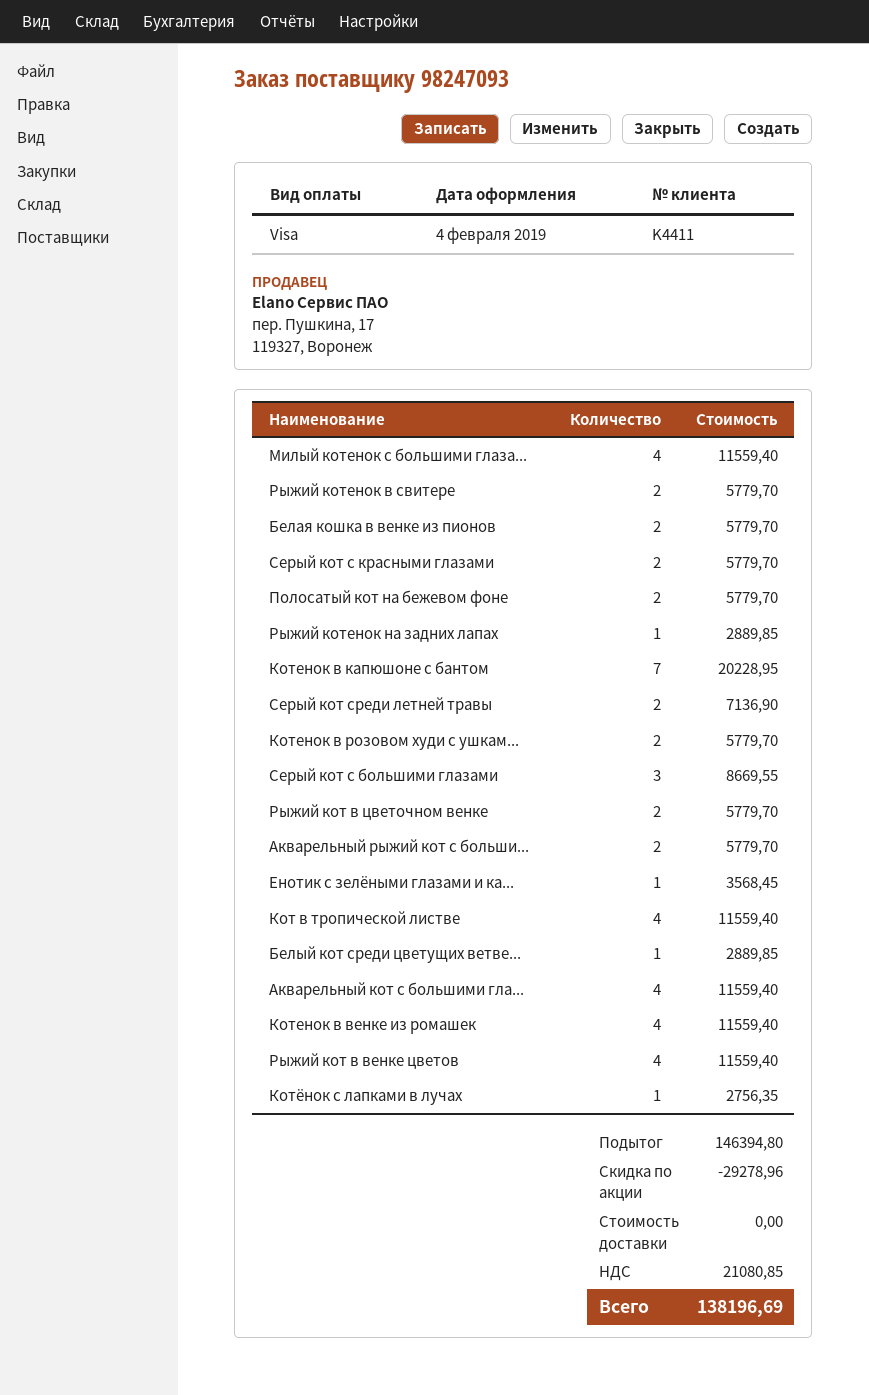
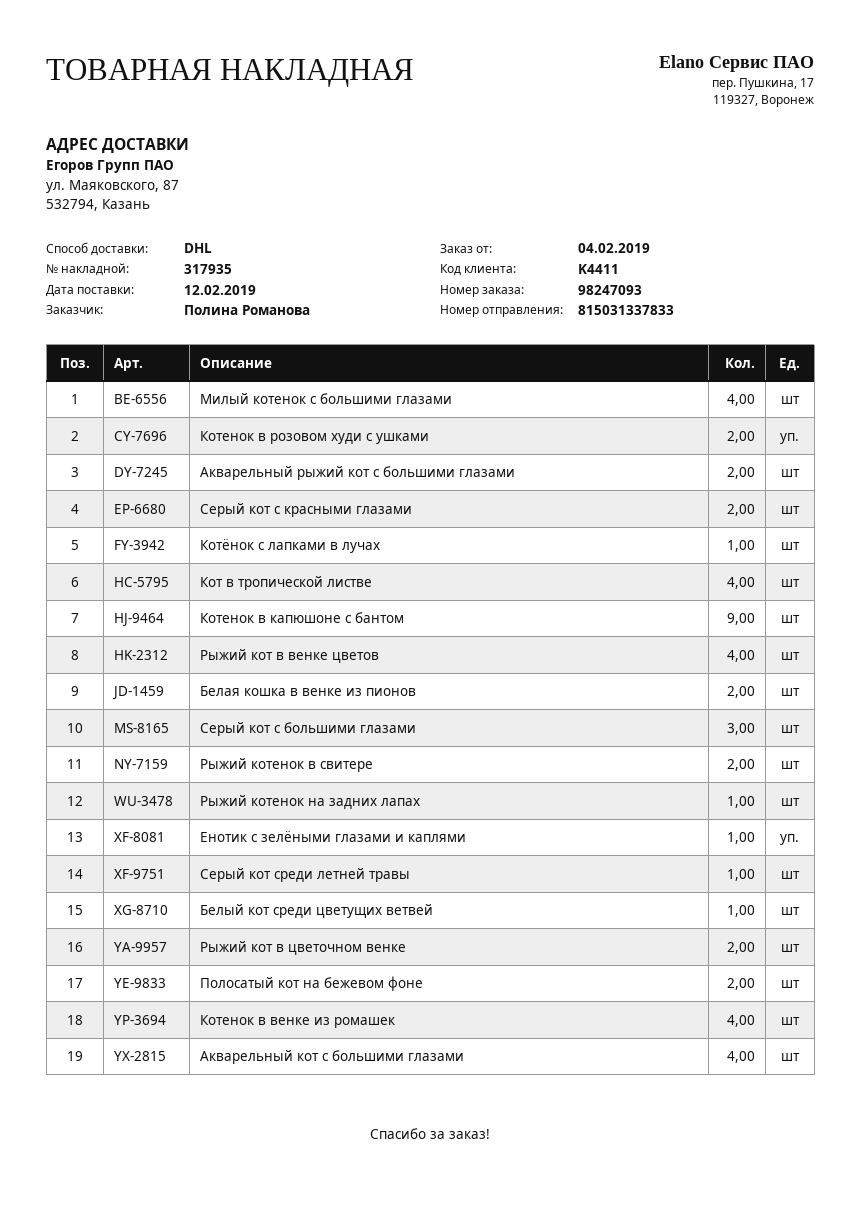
Котенок в капюшоне с бантом: 7 -> 9
Серый кот среди летней травы: 2 -> 1

